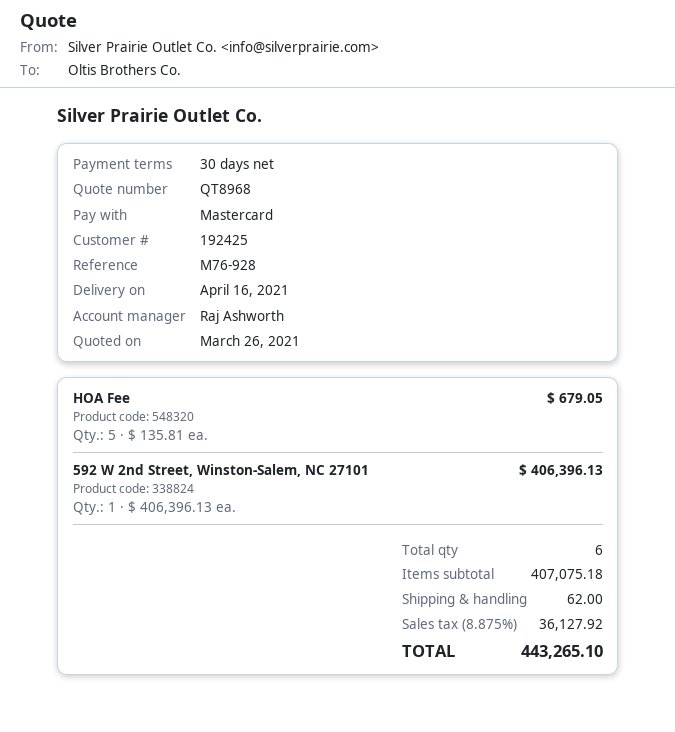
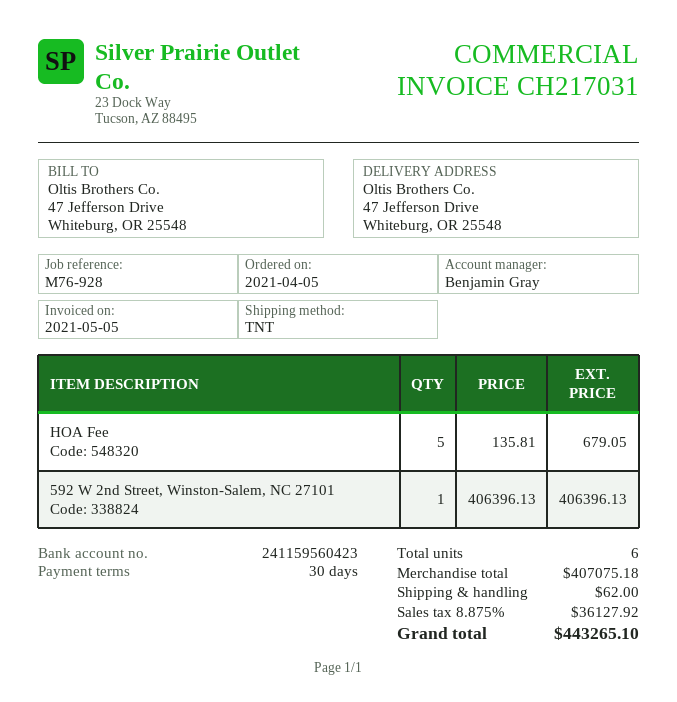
sales rep: Raj Ashworth -> Benjamin Gray

